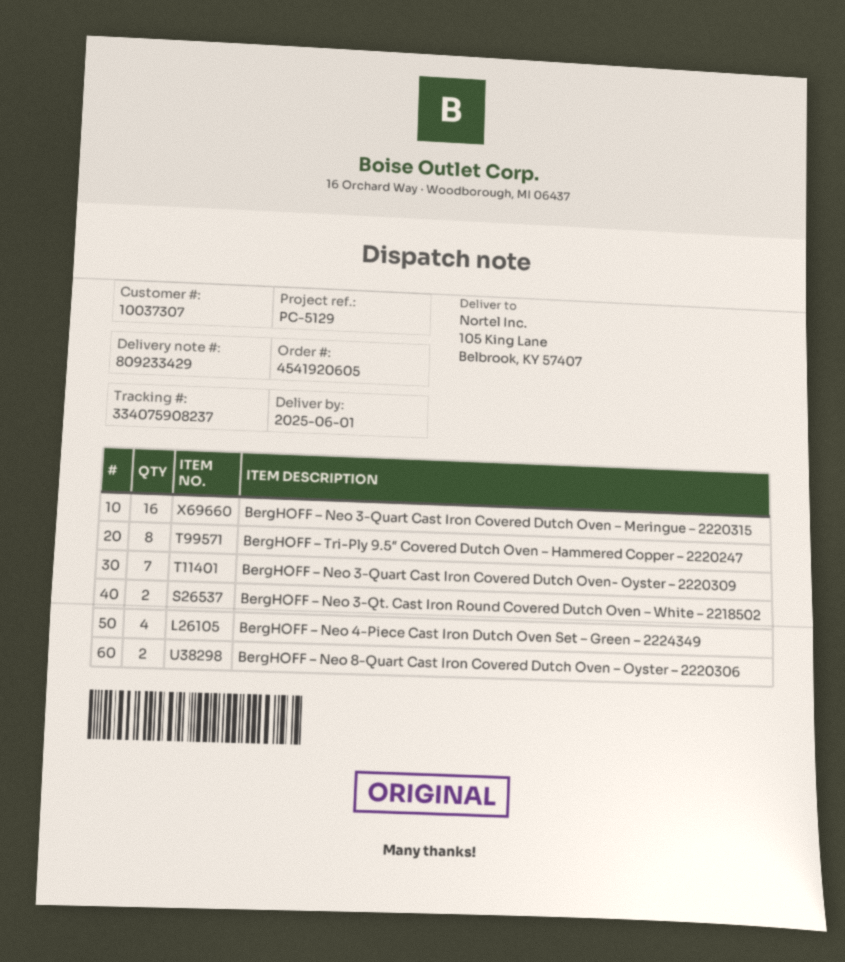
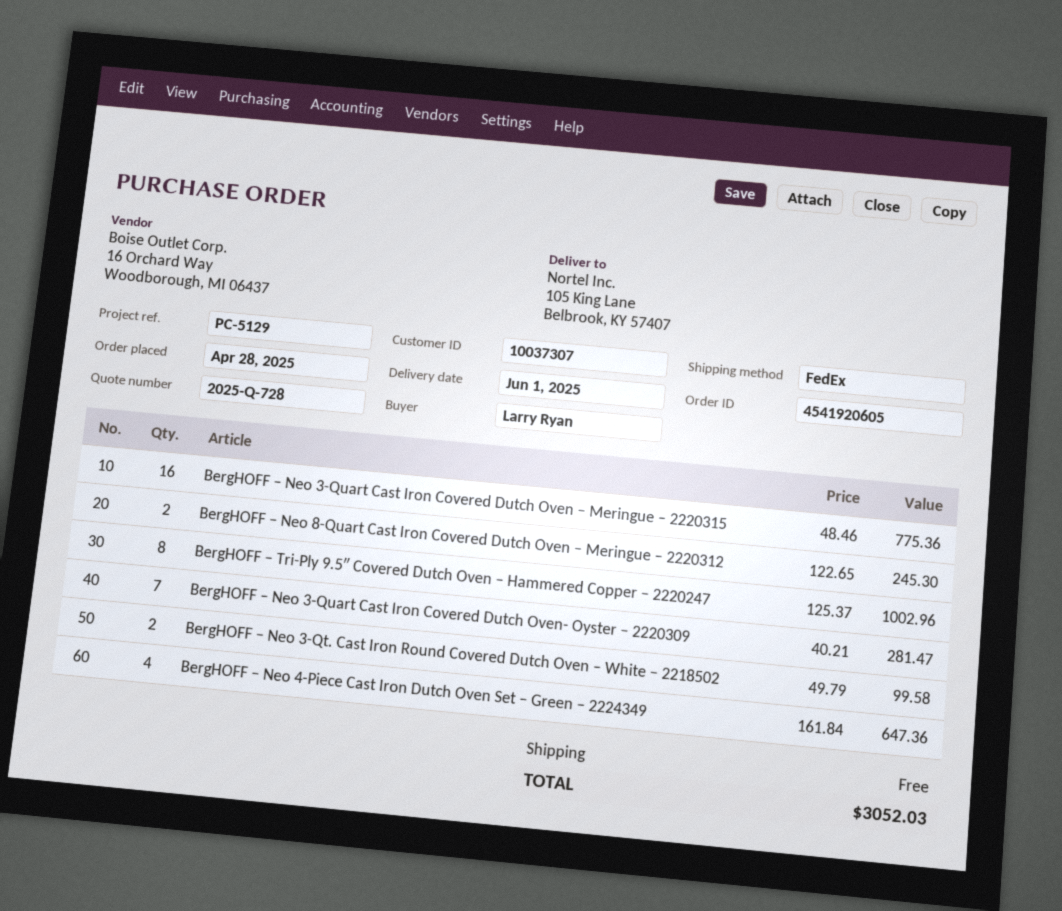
BergHOFF – Neo 8-Quart Cast Iron Covered Dutch Oven – Oyster – 2220306: 2 -> none
BergHOFF – Neo 8-Quart Cast Iron Covered Dutch Oven – Meringue – 2220312: none -> 2

